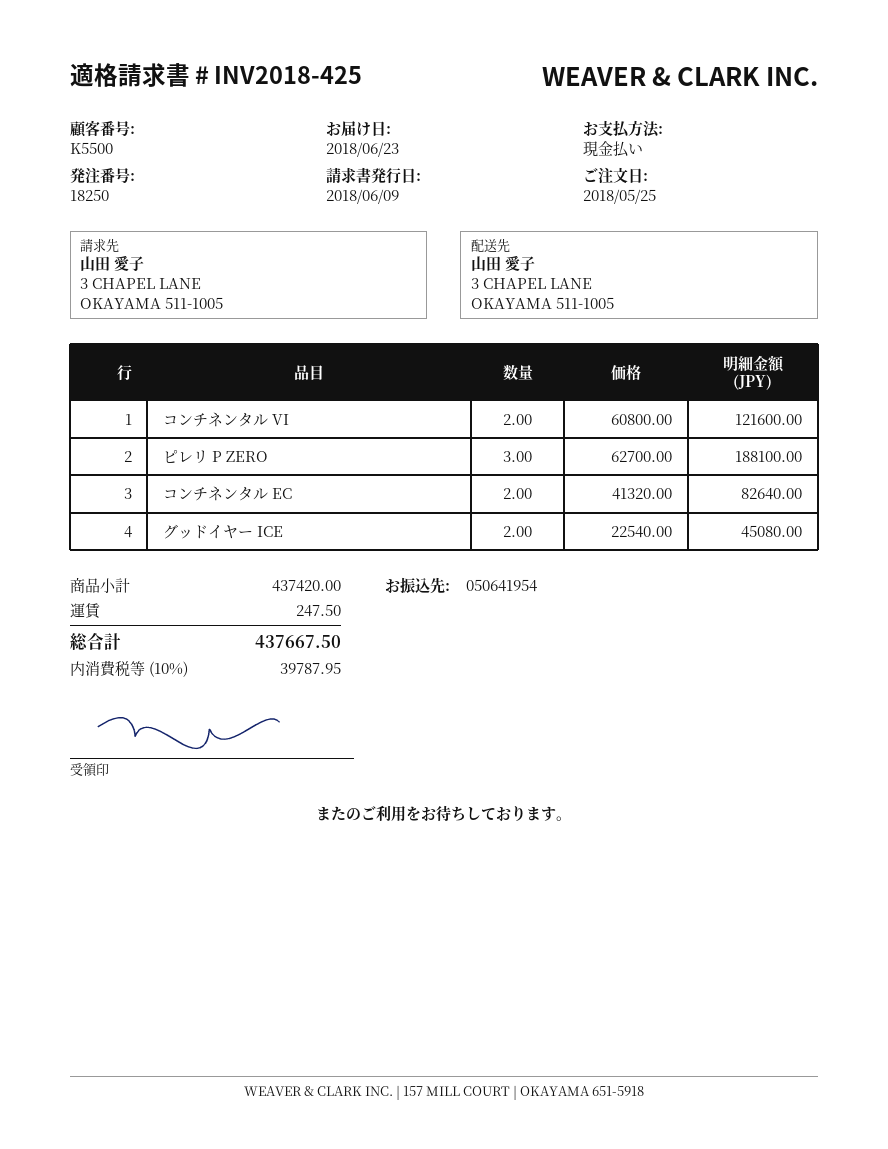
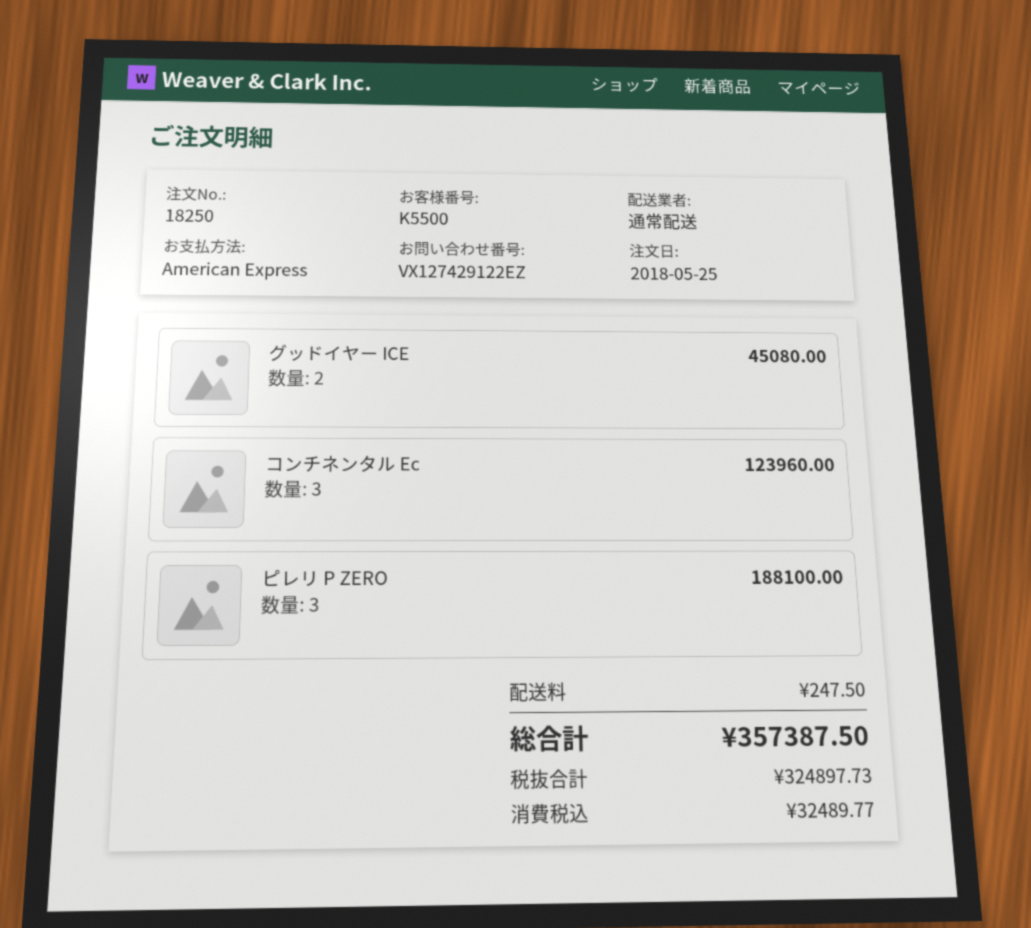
payment method: cash -> American Express
コンチネンタル VI: 2 for 121600.00 -> none
コンチネンタル EC: 2 for 82640.00 -> 3 for 123960.00
tax: 39787.95 -> 32489.77
total: 437667.50 -> 357387.50

